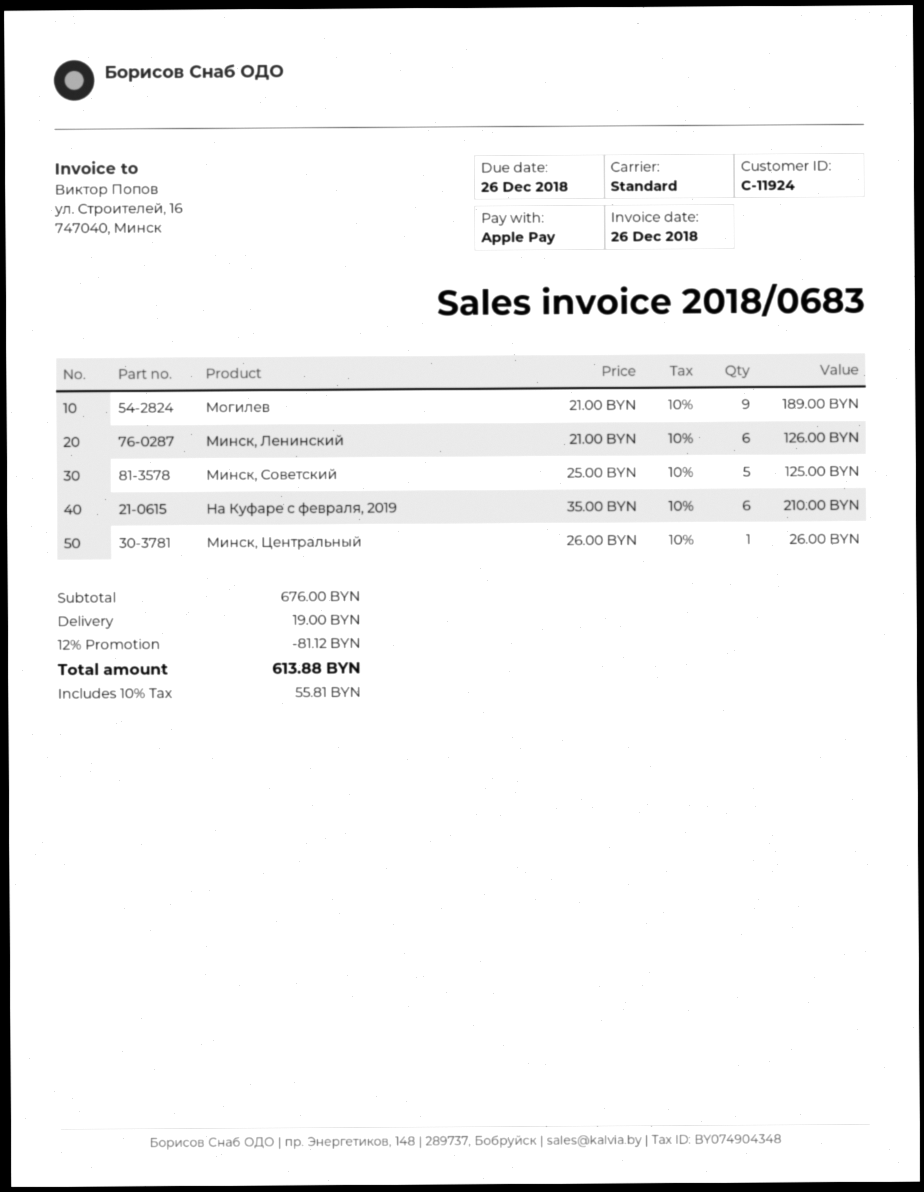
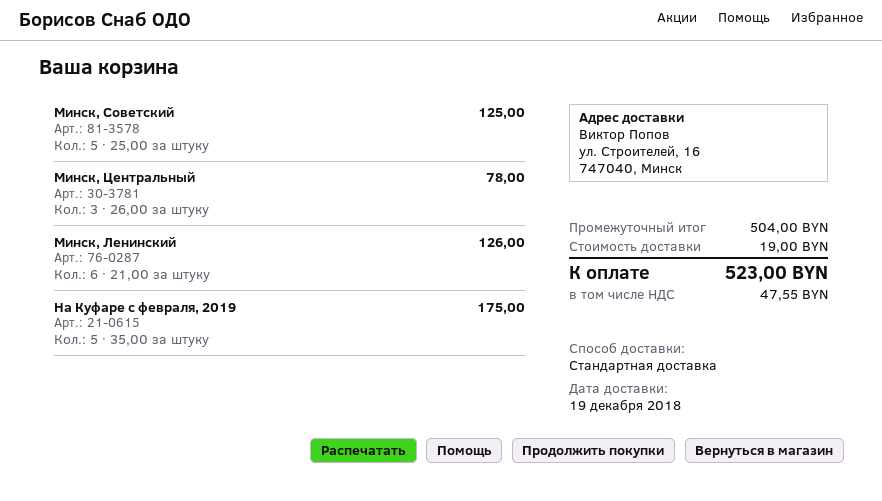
Могилев: 9 x 21.00 = 189.00 -> none
На Куфаре с февраля, 2019: 6 x 35.00 = 210.00 -> 5 x 35.00 = 175.00
Минск, Центральный: 1 x 26.00 = 26.00 -> 3 x 26.00 = 78.00
subtotal: 676.00 -> 504.00
discount: 12% = 81.12 -> none
tax: 55.81 -> 47.55
total: 613.88 -> 523.00

